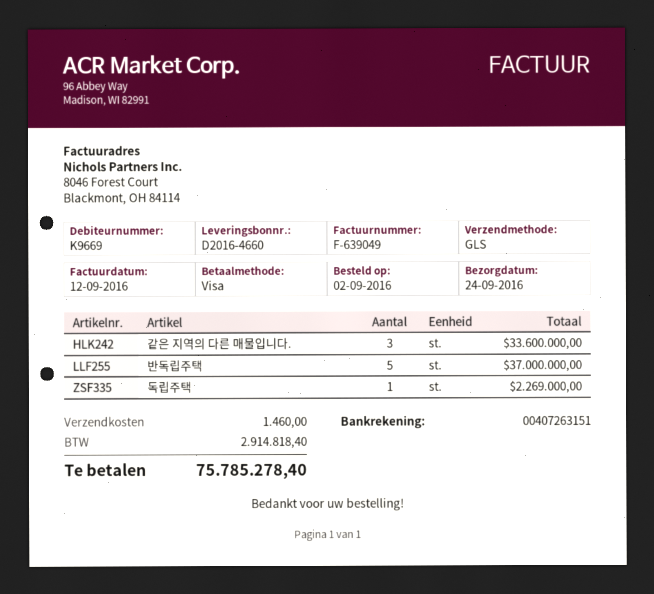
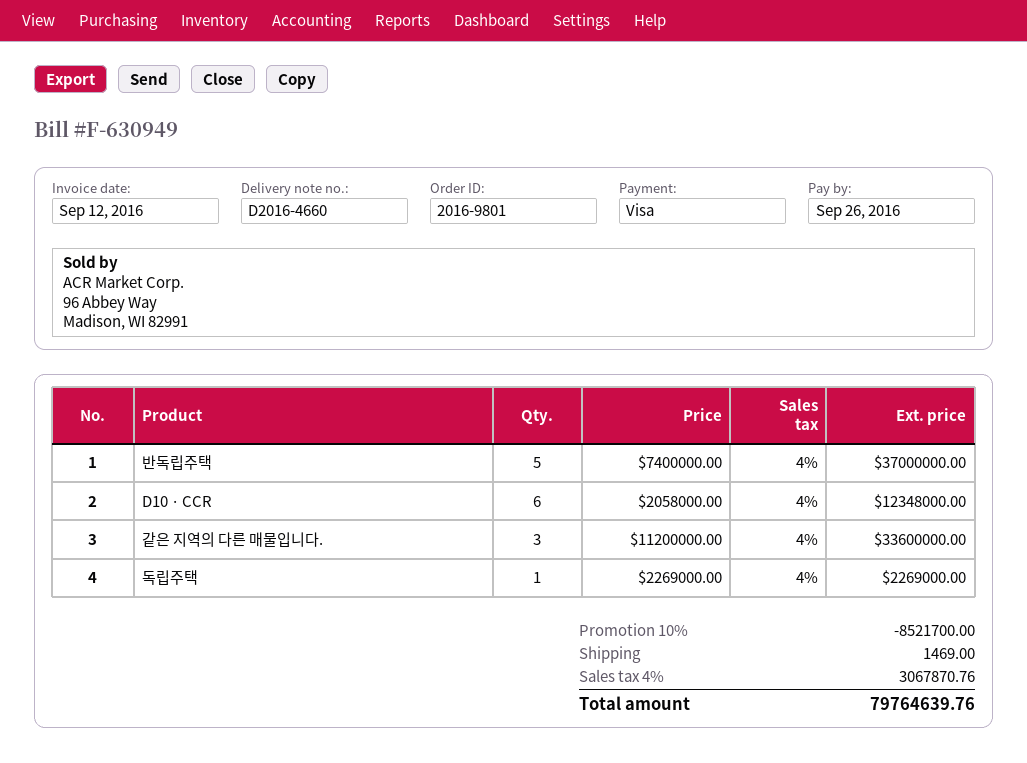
invoice number: F-639049 -> F-630949
D10 · CCR: none -> 6 for 12348000.00
discount: none -> 10% = 8521700.00
shipping: 1460.00 -> 1469.00
tax: 2914818.40 -> 3067870.76
total: 75785278.40 -> 79764639.76

